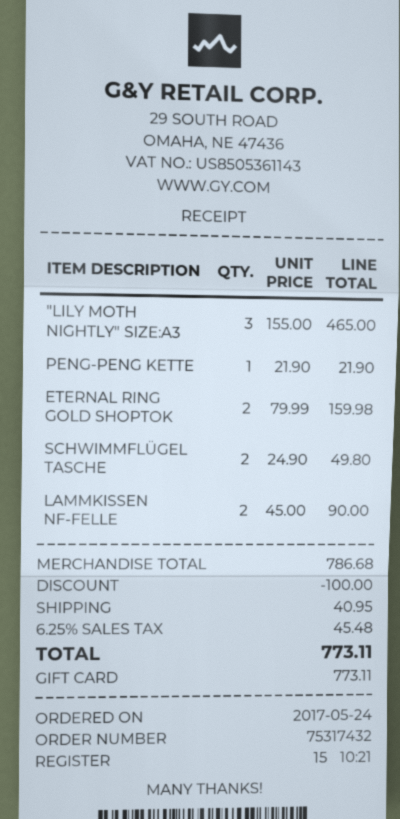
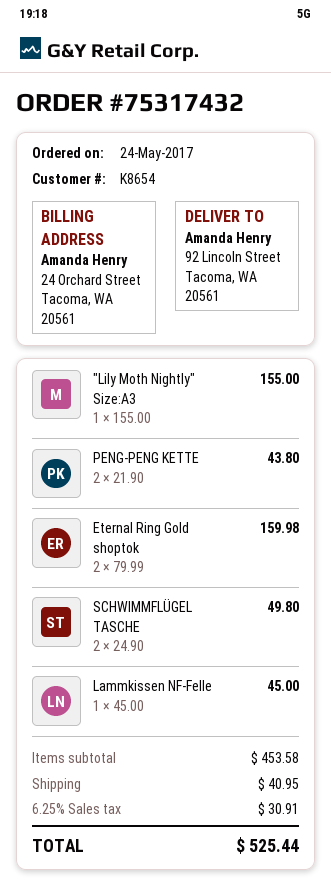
"LILY MOTH NIGHTLY" SIZE:A3: 3 x 155.00 = 465.00 -> 1 x 155.00 = 155.00
PENG-PENG KETTE: 1 x 21.90 = 21.90 -> 2 x 21.90 = 43.80
LAMMKISSEN NF-FELLE: 2 x 45.00 = 90.00 -> 1 x 45.00 = 45.00
subtotal: 786.68 -> 453.58
discount: 100.00 -> none
tax: 6.25% = 45.48 -> 6.25% = 30.91
total: 773.11 -> 525.44

